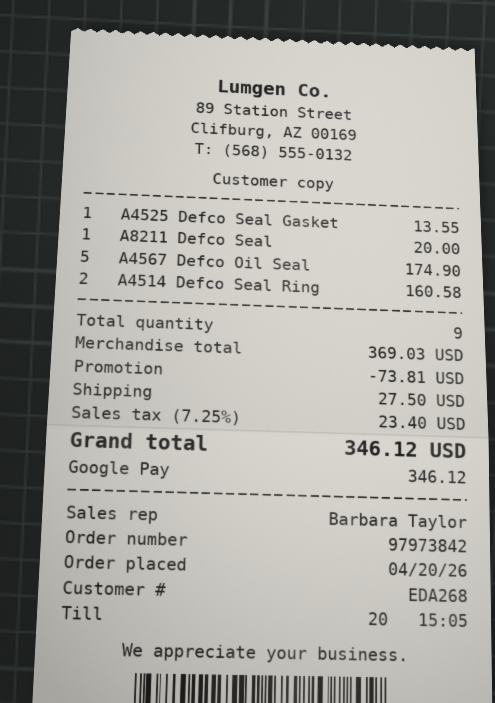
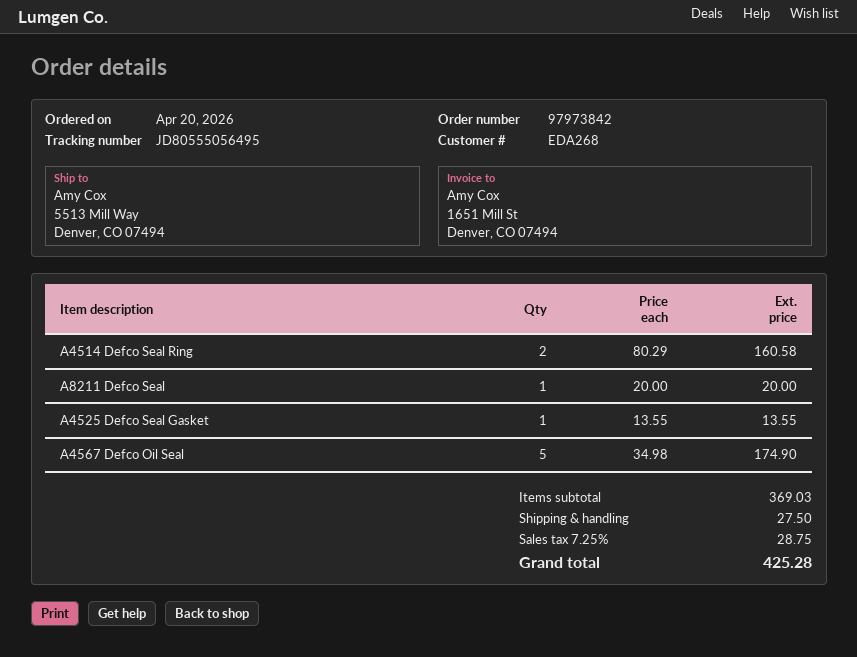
discount: 73.81 -> none
tax: 7.25% = 23.40 -> 7.25% = 28.75
total: 346.12 -> 425.28

